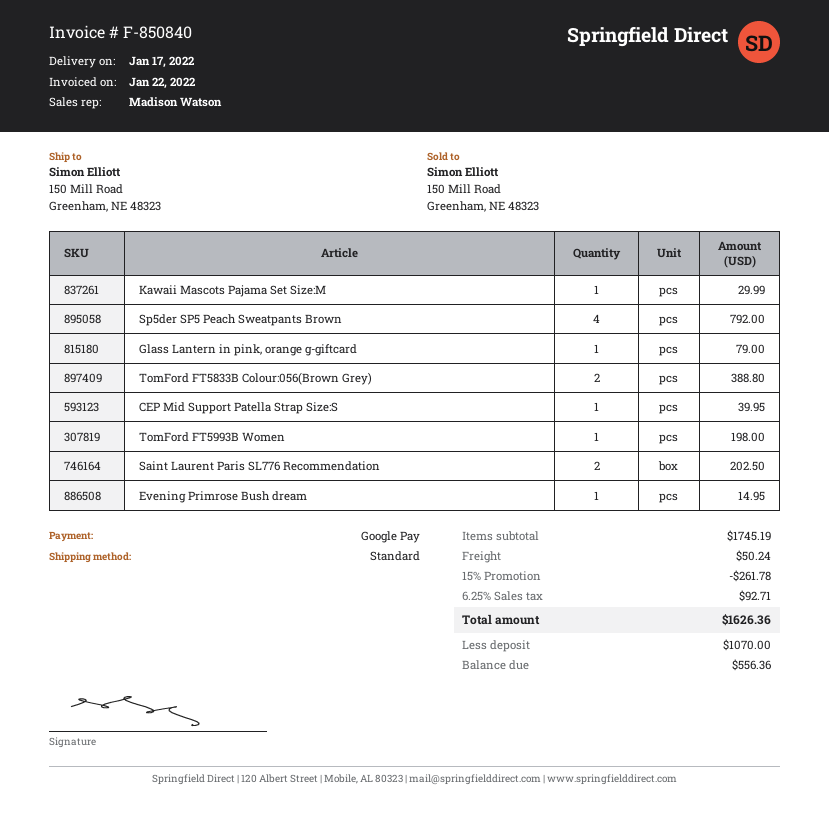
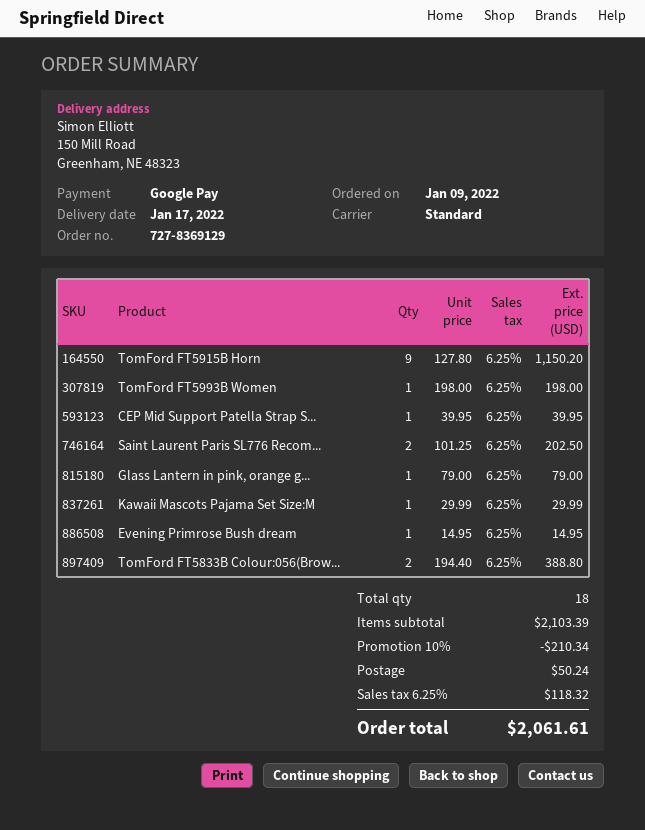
Sp5der SP5 Peach Sweatpants Brown: 4 for 792.00 -> none
TomFord FT5915B Horn: none -> 9 for 1150.20
subtotal: 1745.19 -> 2103.39
discount: 15% = 261.78 -> 10% = 210.34
tax: 6.25% = 92.71 -> 6.25% = 118.32
total: 1626.36 -> 2061.61

